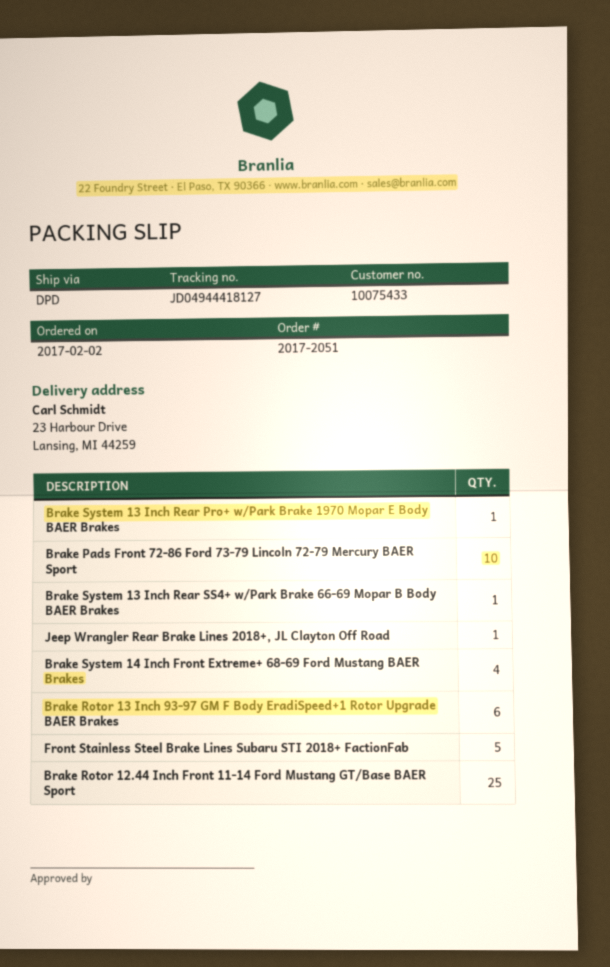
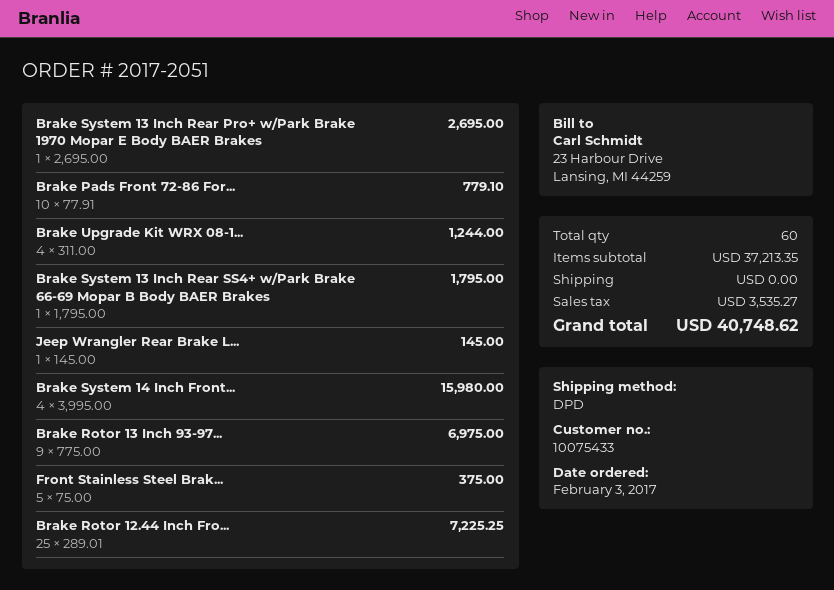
order date: 2017-02-02 -> 2017-02-03
Brake Rotor 13 Inch 93-97 GM F Body EradiSpeed+1 Rotor Upgrade BAER Brakes: 6 -> 9
Brake Upgrade Kit WRX 08-1...: none -> 4

